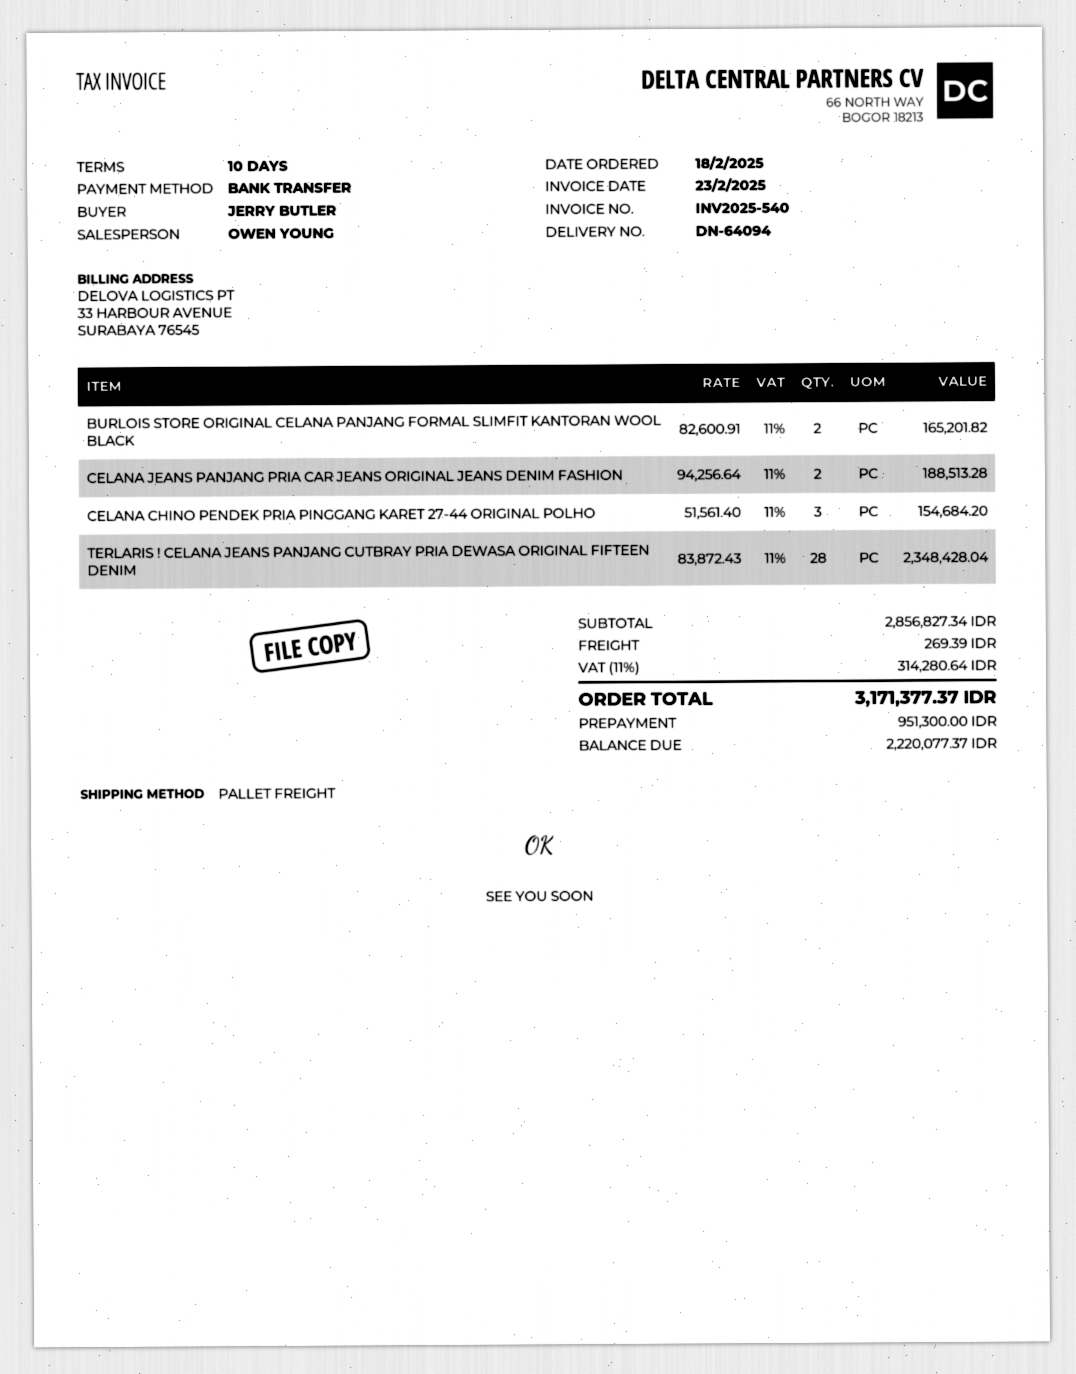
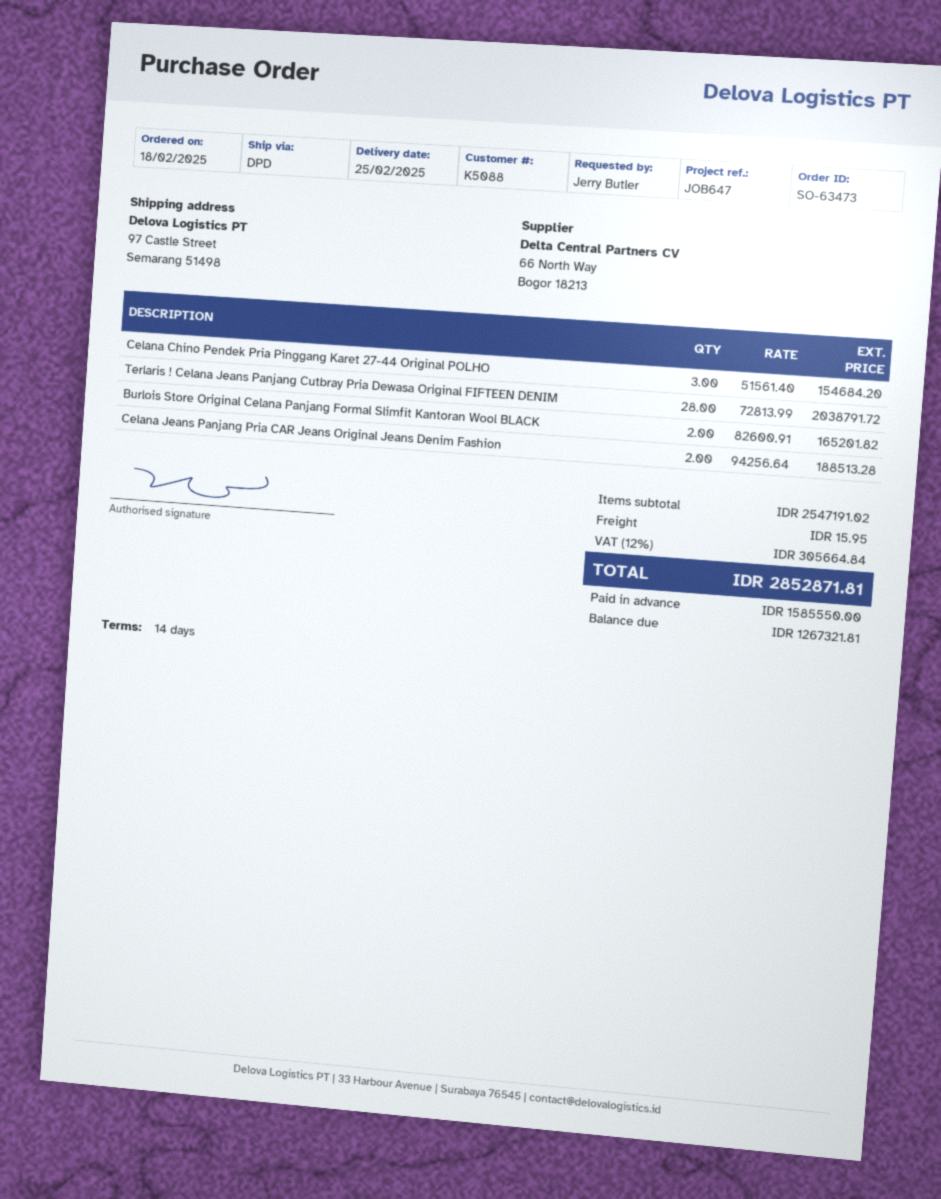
payment terms: 10 days -> 14 days
shipping method: pallet freight -> DPD
TERLARIS ! CELANA JEANS PANJANG CUTBRAY PRIA DEWASA ORIGINAL FIFTEEN DENIM: 28 x 83872.43 = 2348428.04 -> 28 x 72813.99 = 2038791.72
subtotal: 2856827.34 -> 2547191.02
shipping: 269.39 -> 15.95
tax: 11% = 314280.64 -> 12% = 305664.84
total: 3171377.37 -> 2852871.81
deposit: 951300.00 -> 1585550.00
balance: 2220077.37 -> 1267321.81

